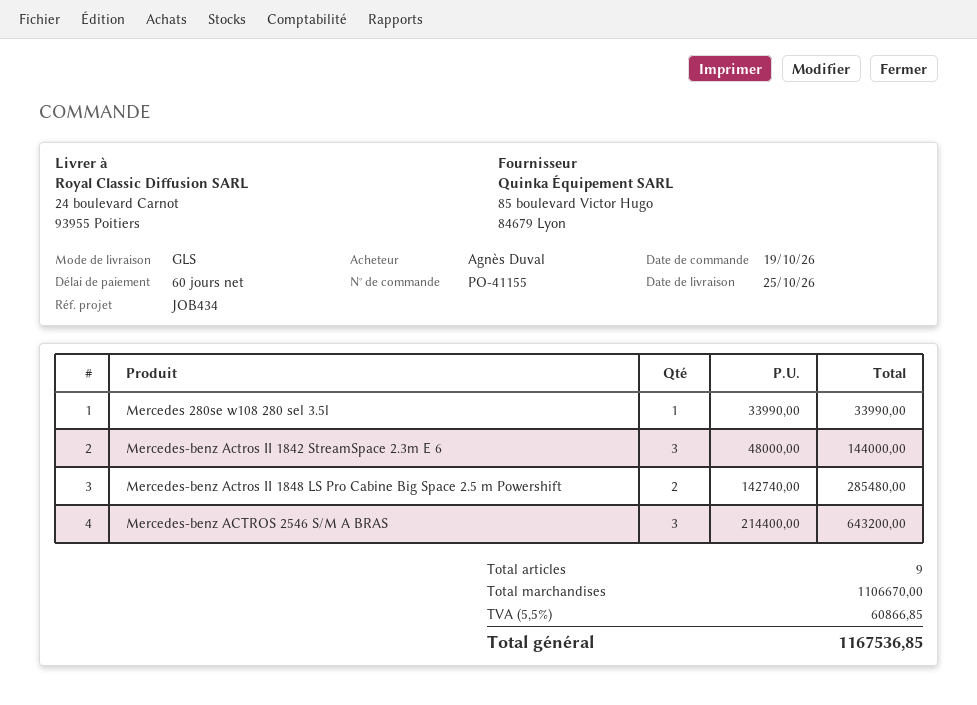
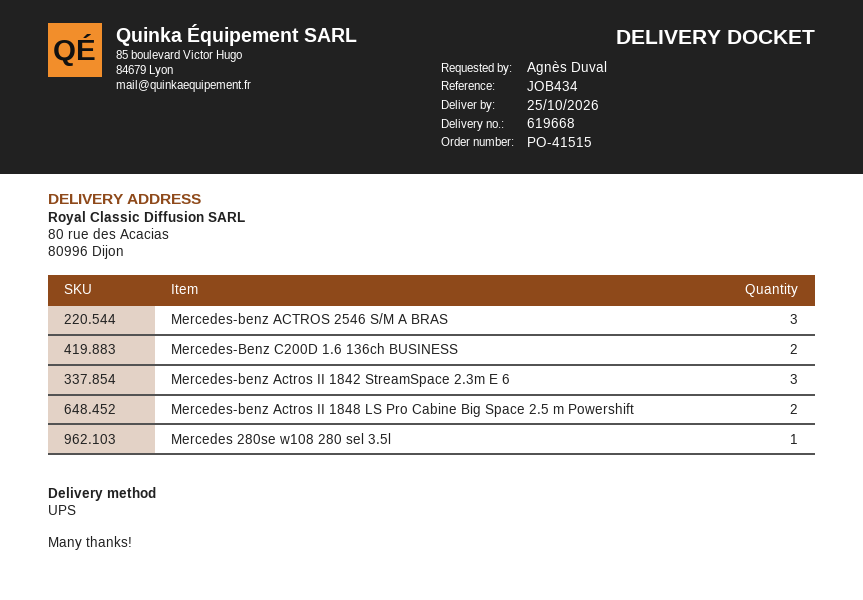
order number: PO-41155 -> PO-41515
shipping method: GLS -> UPS
ship to: 24 boulevard Carnot, 93955 Poitiers -> 80 rue des Acacias, 80996 Dijon
Mercedes-Benz C200D 1.6 136ch BUSINESS: none -> 2

